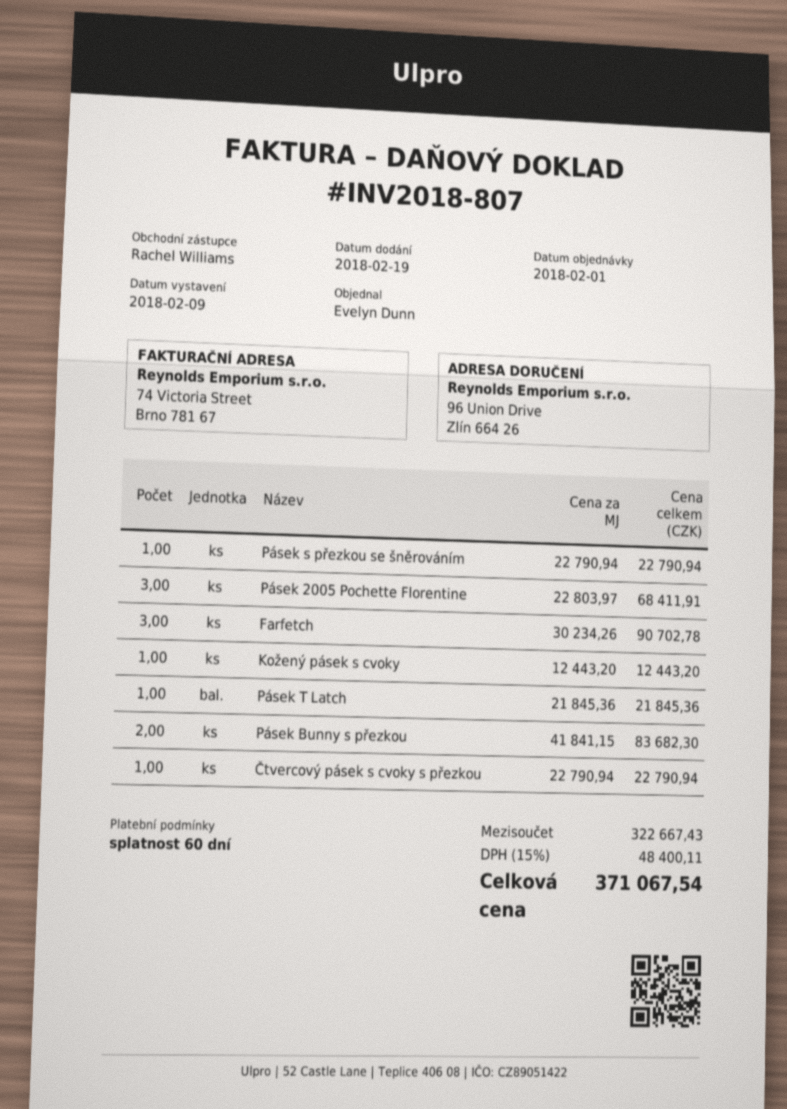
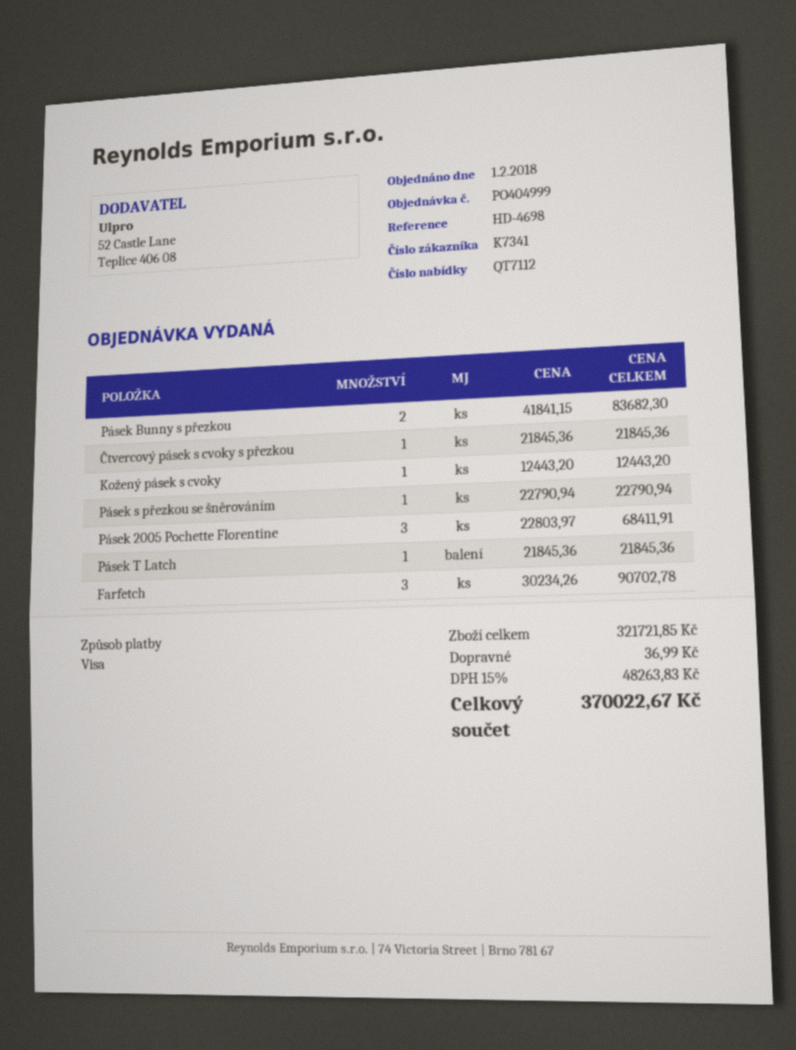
Čtvercový pásek s cvoky s přezkou: 1 x 22790.94 = 22790.94 -> 1 x 21845.36 = 21845.36
subtotal: 322667.43 -> 321721.85
shipping: none -> 36.99
tax: 15% = 48400.11 -> 15% = 48263.83
total: 371067.54 -> 370022.67

